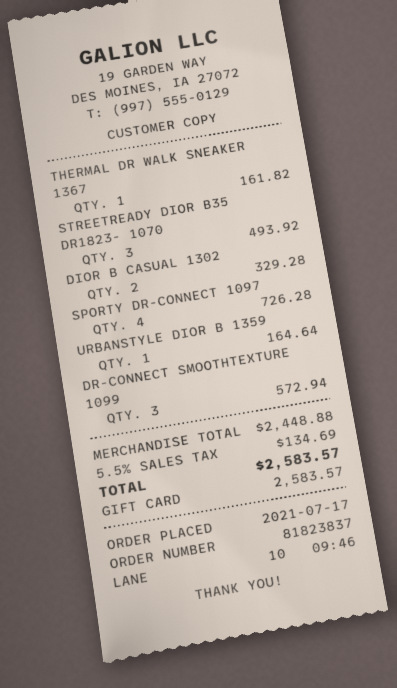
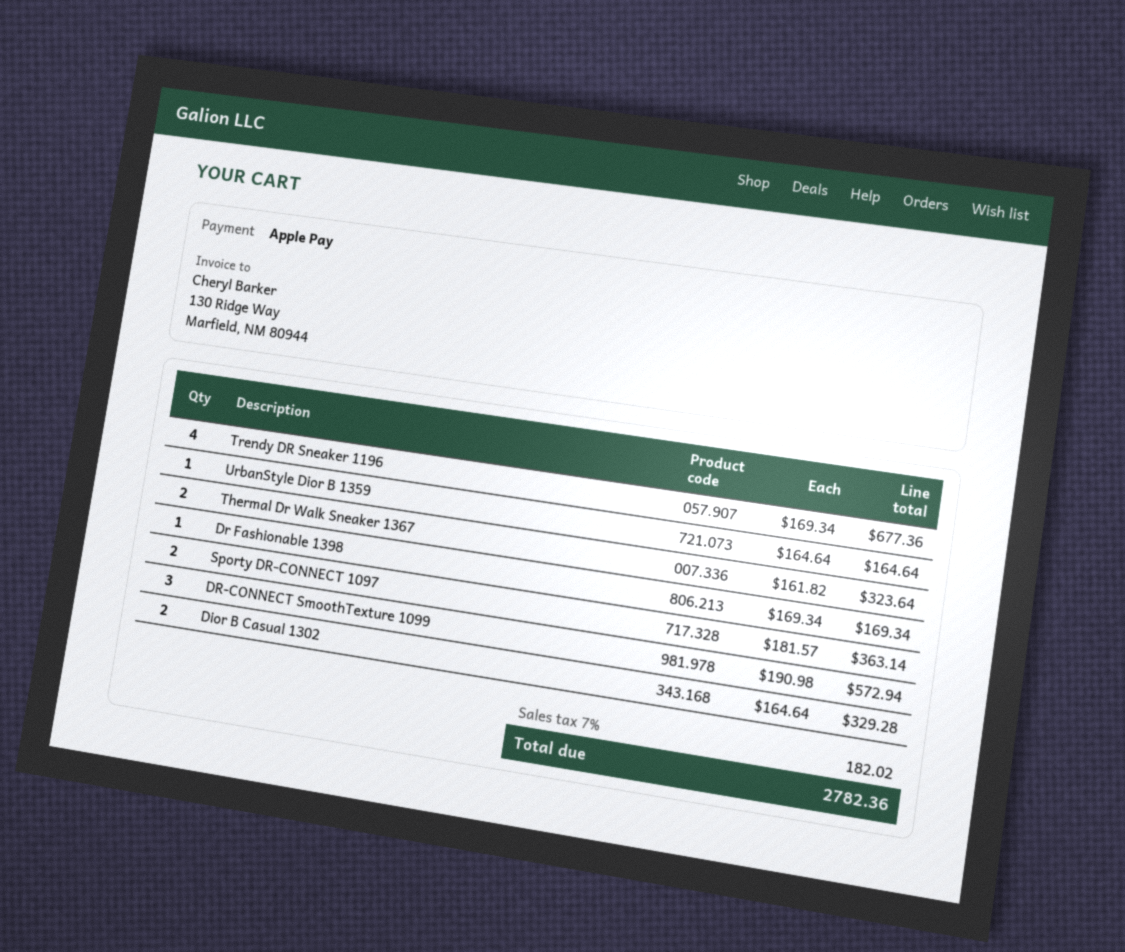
payment method: gift card -> Apple Pay
THERMAL DR WALK SNEAKER 1367: 1 for 161.82 -> 2 for 323.64
STREETREADY DIOR B35 DR1823- 1070: 3 for 493.92 -> none
SPORTY DR-CONNECT 1097: 4 for 726.28 -> 2 for 363.14
Trendy DR Sneaker 1196: none -> 4 for 677.36
Dr Fashionable 1398: none -> 1 for 169.34
tax: 5.5% = 134.69 -> 7% = 182.02
total: 2583.57 -> 2782.36

